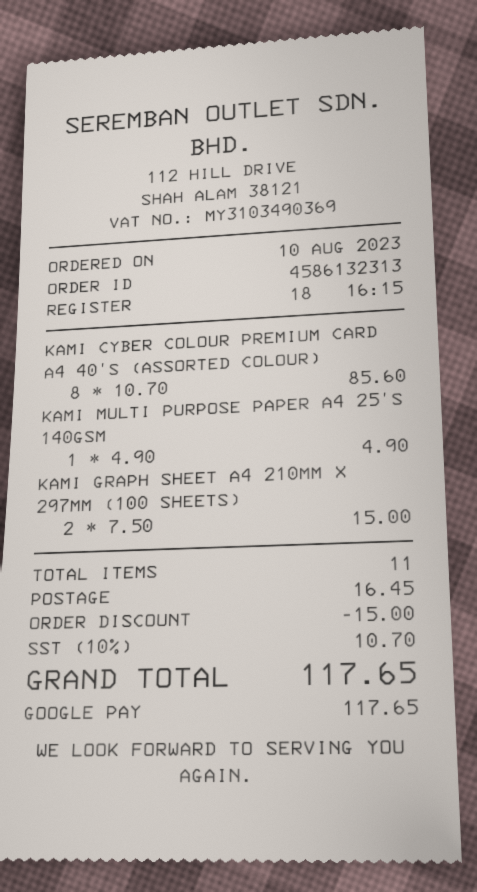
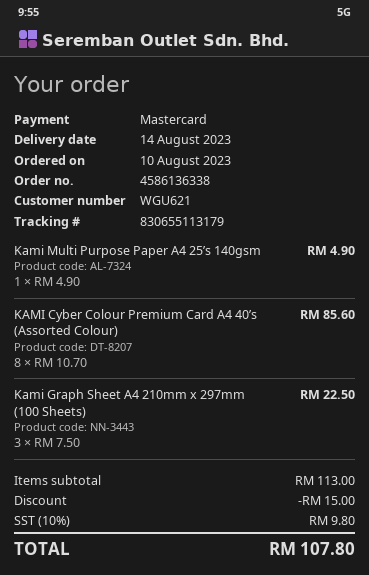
order number: 4586132313 -> 4586136338
payment method: Google Pay -> Mastercard
KAMI GRAPH SHEET A4 210MM X 297MM (100 SHEETS): 2 x 7.50 = 15.00 -> 3 x 7.50 = 22.50
shipping: 16.45 -> none
tax: 10% = 10.70 -> 10% = 9.80
total: 117.65 -> 107.80

